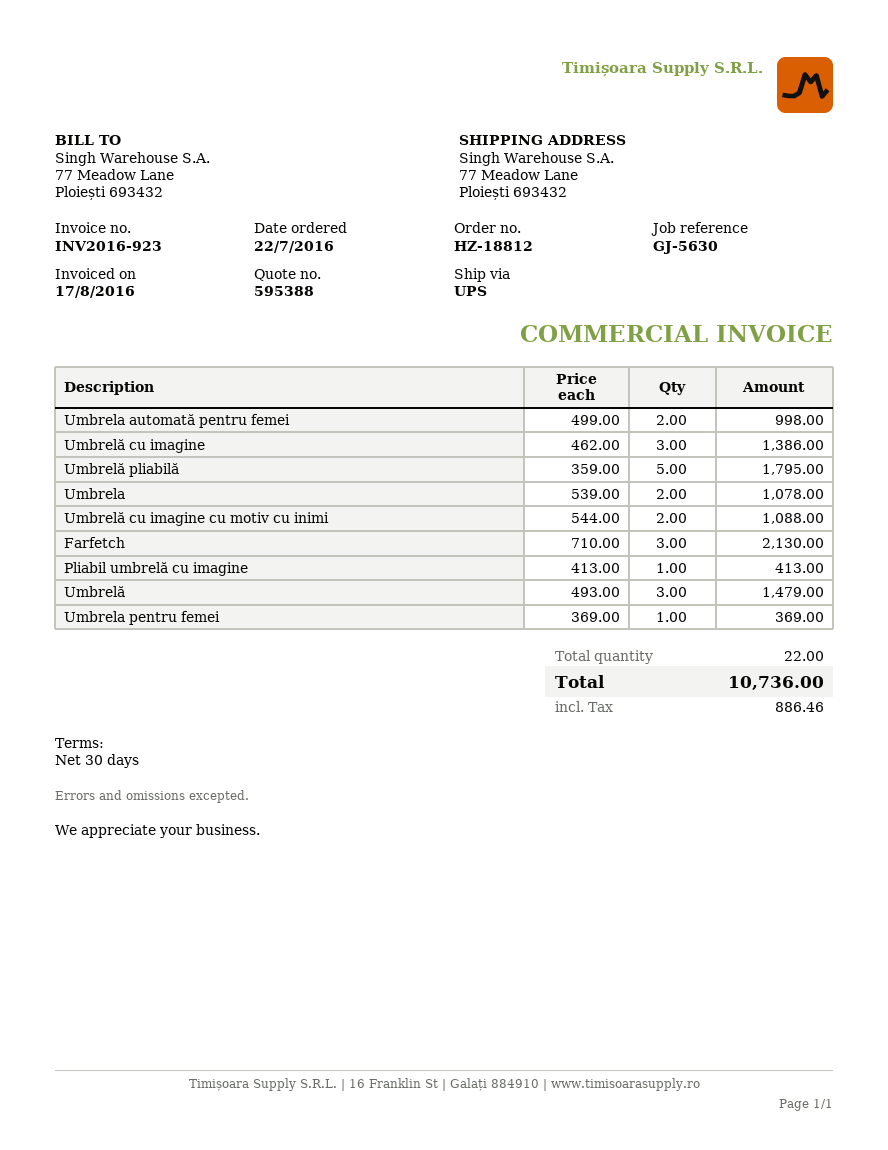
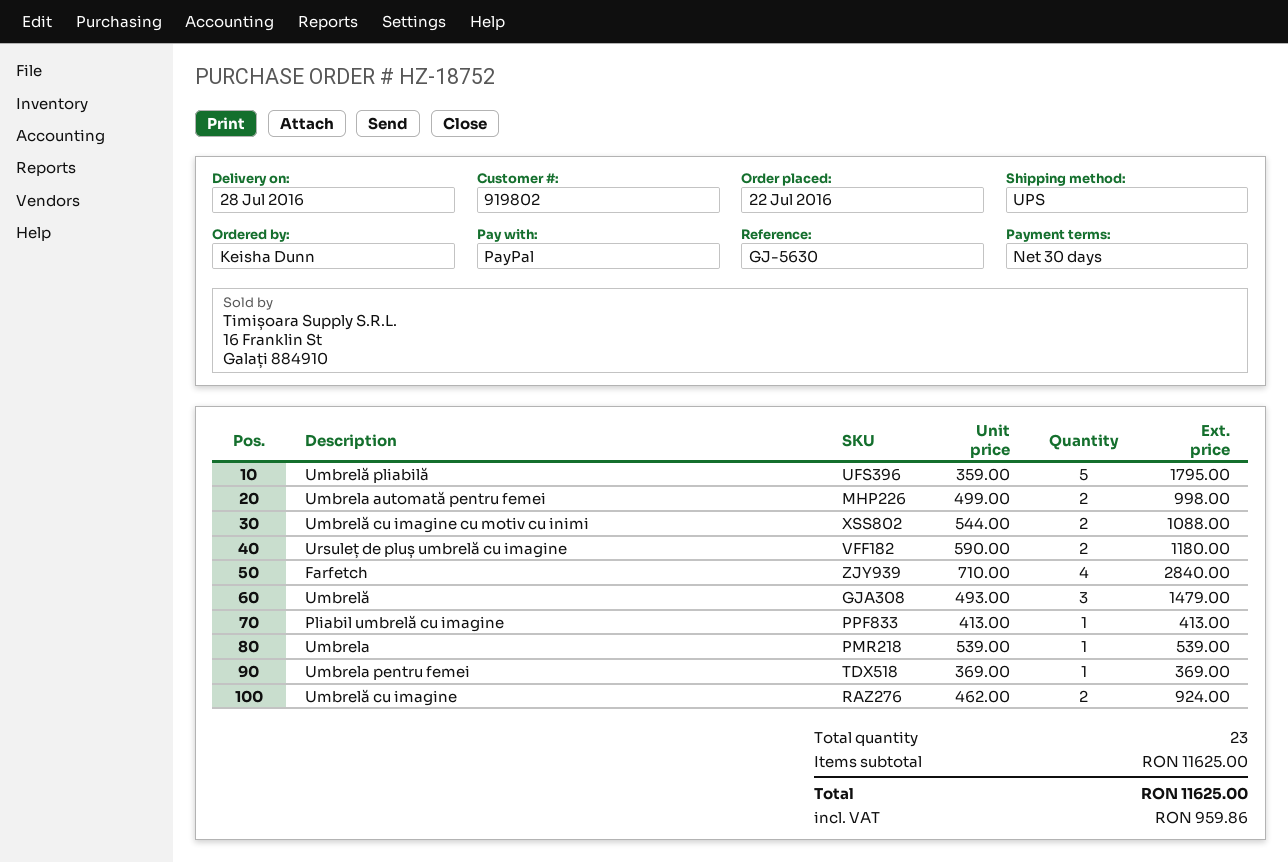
order number: HZ-18812 -> HZ-18752
Umbrelă cu imagine: 3 x 462.00 = 1386.00 -> 2 x 462.00 = 924.00
Umbrela: 2 x 539.00 = 1078.00 -> 1 x 539.00 = 539.00
Farfetch: 3 x 710.00 = 2130.00 -> 4 x 710.00 = 2840.00
Ursuleț de pluș umbrelă cu imagine: none -> 2 x 590.00 = 1180.00
total quantity: 22 -> 23
tax: 886.46 -> 959.86
total: 10736.00 -> 11625.00

